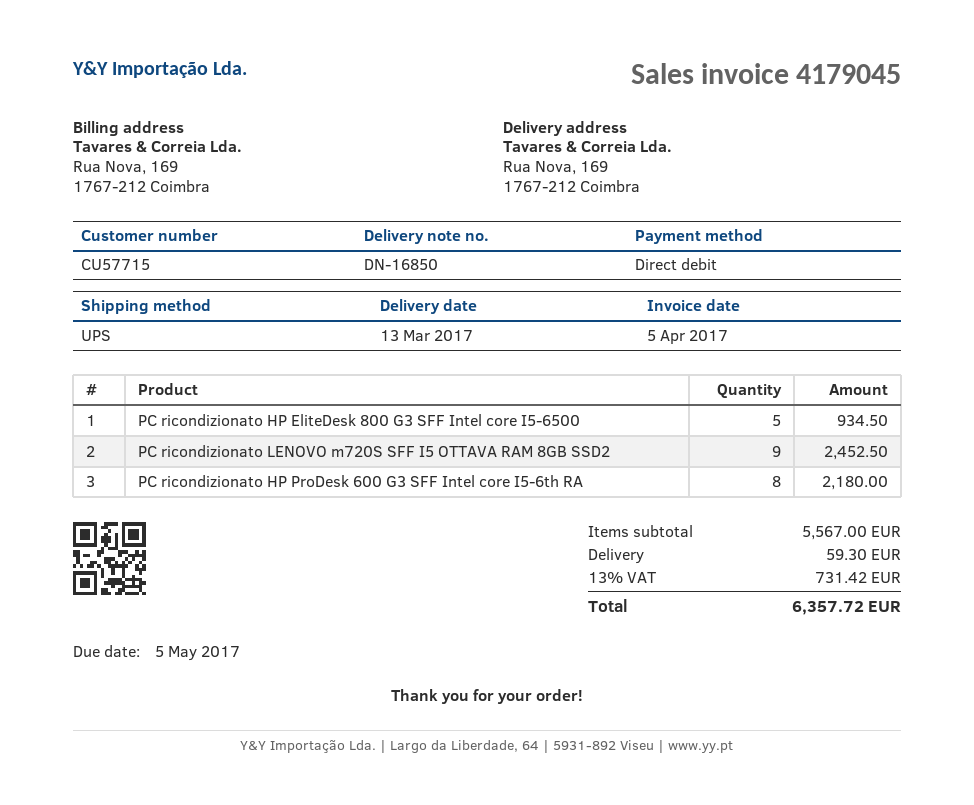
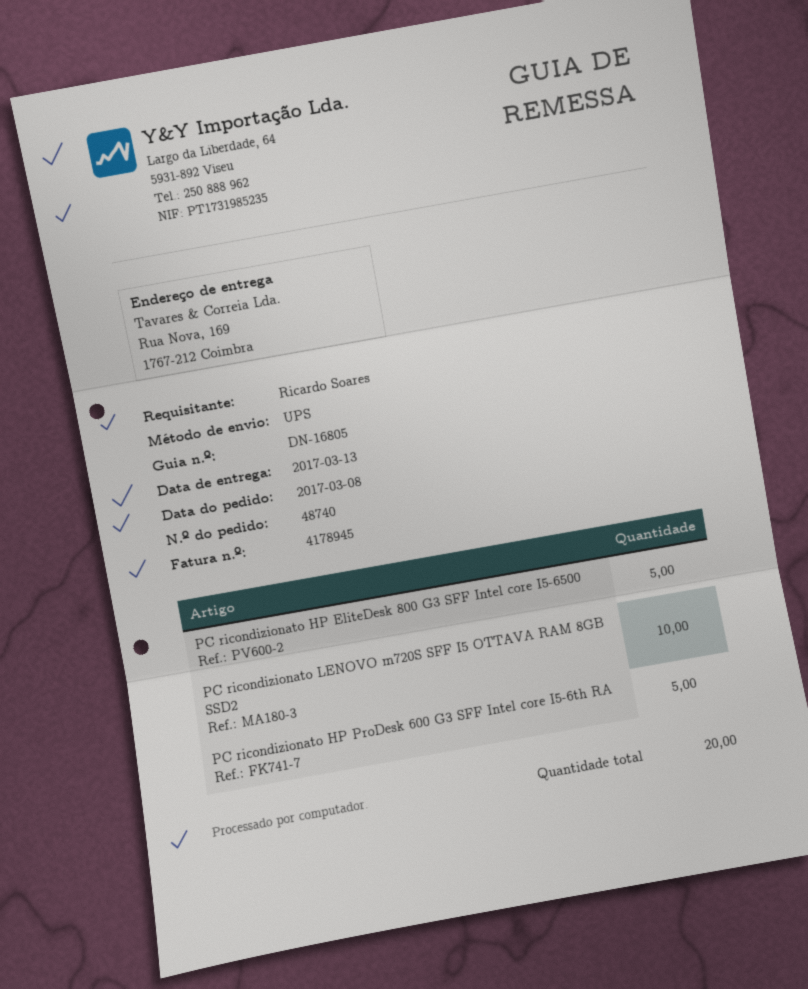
delivery note number: DN-16850 -> DN-16805
invoice number: 4179045 -> 4178945
PC ricondizionato LENOVO m720S SFF I5 OTTAVA RAM 8GB SSD2: 9 -> 10
PC ricondizionato HP ProDesk 600 G3 SFF Intel core I5-6th RA: 8 -> 5

